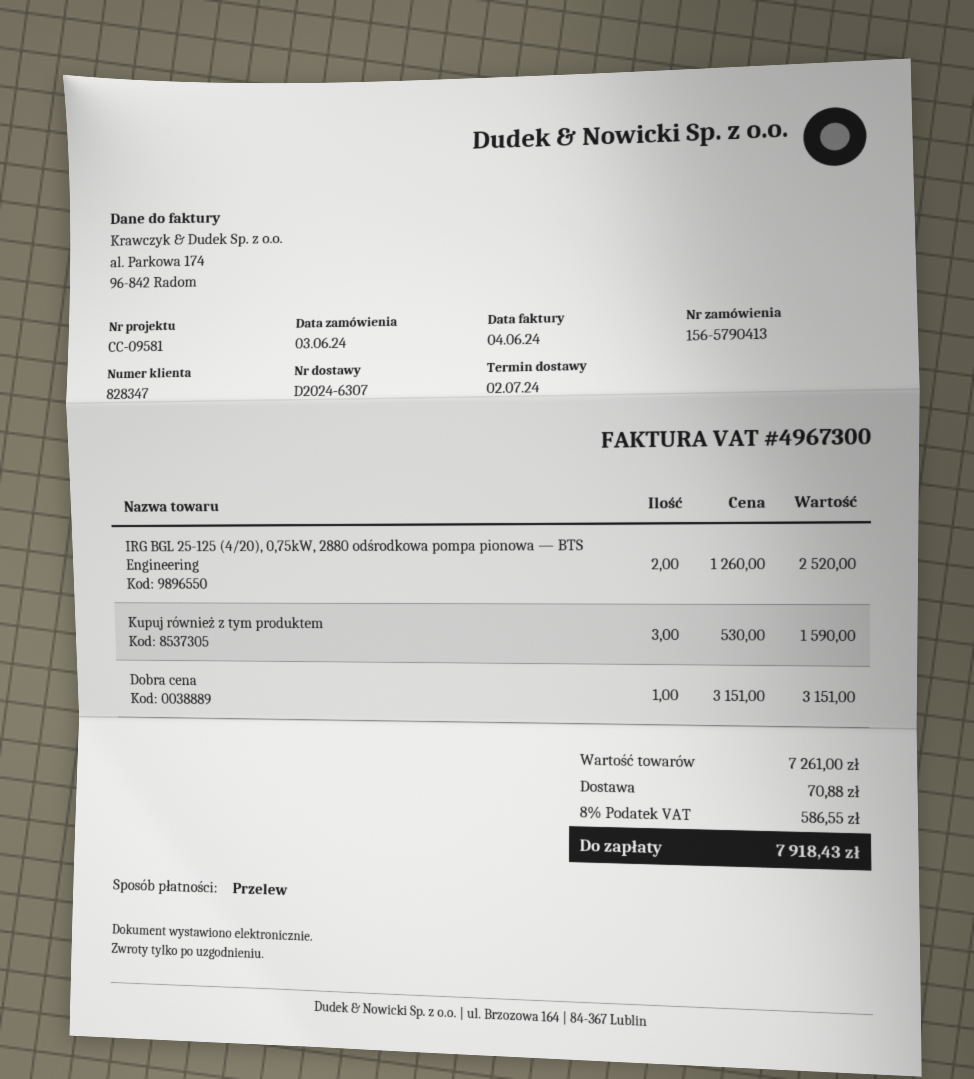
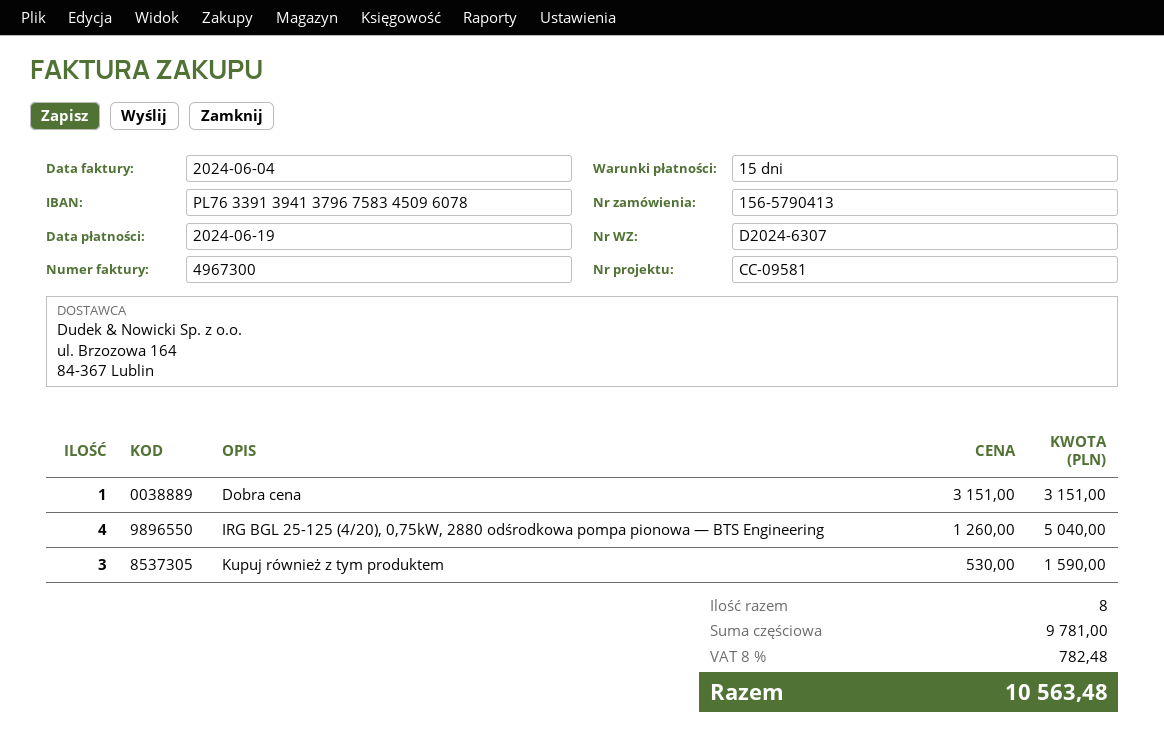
IRG BGL 25-125 (4/20), 0,75kW, 2880 odśrodkowa pompa pionowa — BTS Engineering: 2 x 1260.00 = 2520.00 -> 4 x 1260.00 = 5040.00
subtotal: 7261.00 -> 9781.00
shipping: 70.88 -> none
tax: 8% = 586.55 -> 8% = 782.48
total: 7918.43 -> 10563.48

